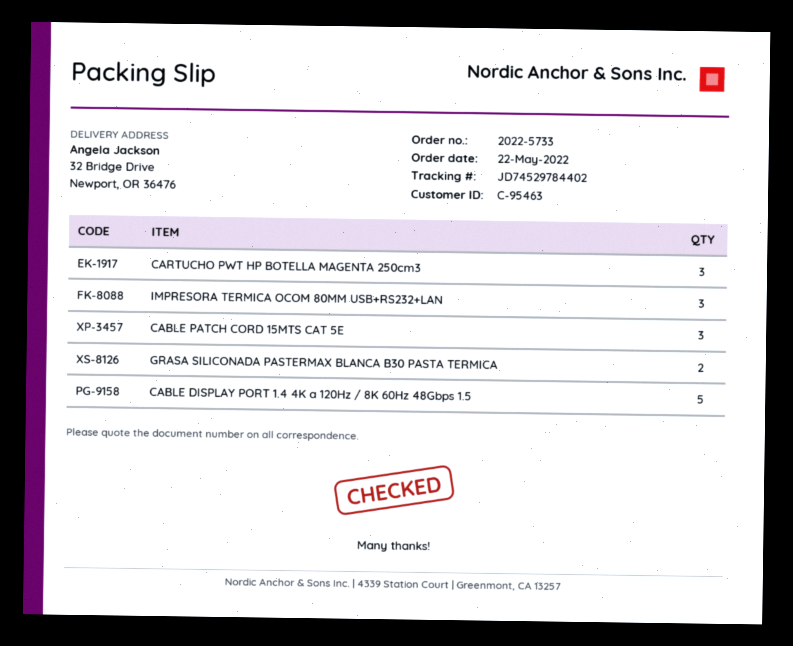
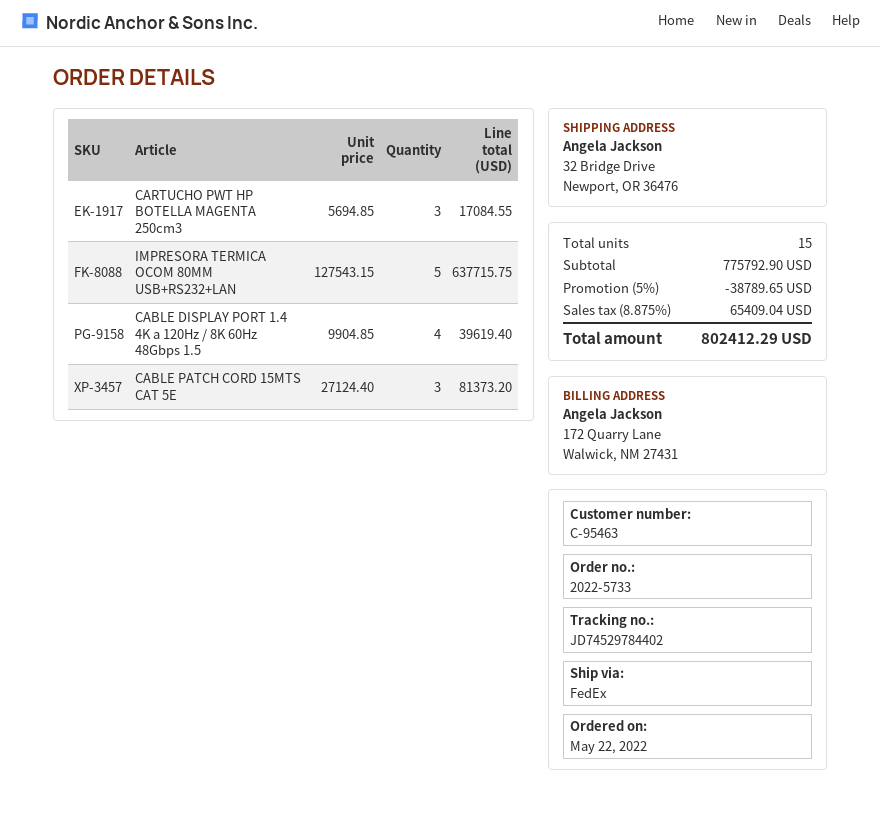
IMPRESORA TERMICA OCOM 80MM USB+RS232+LAN: 3 -> 5
GRASA SILICONADA PASTERMAX BLANCA B30 PASTA TERMICA: 2 -> none
CABLE DISPLAY PORT 1.4 4K a 120Hz / 8K 60Hz 48Gbps 1.5: 5 -> 4

